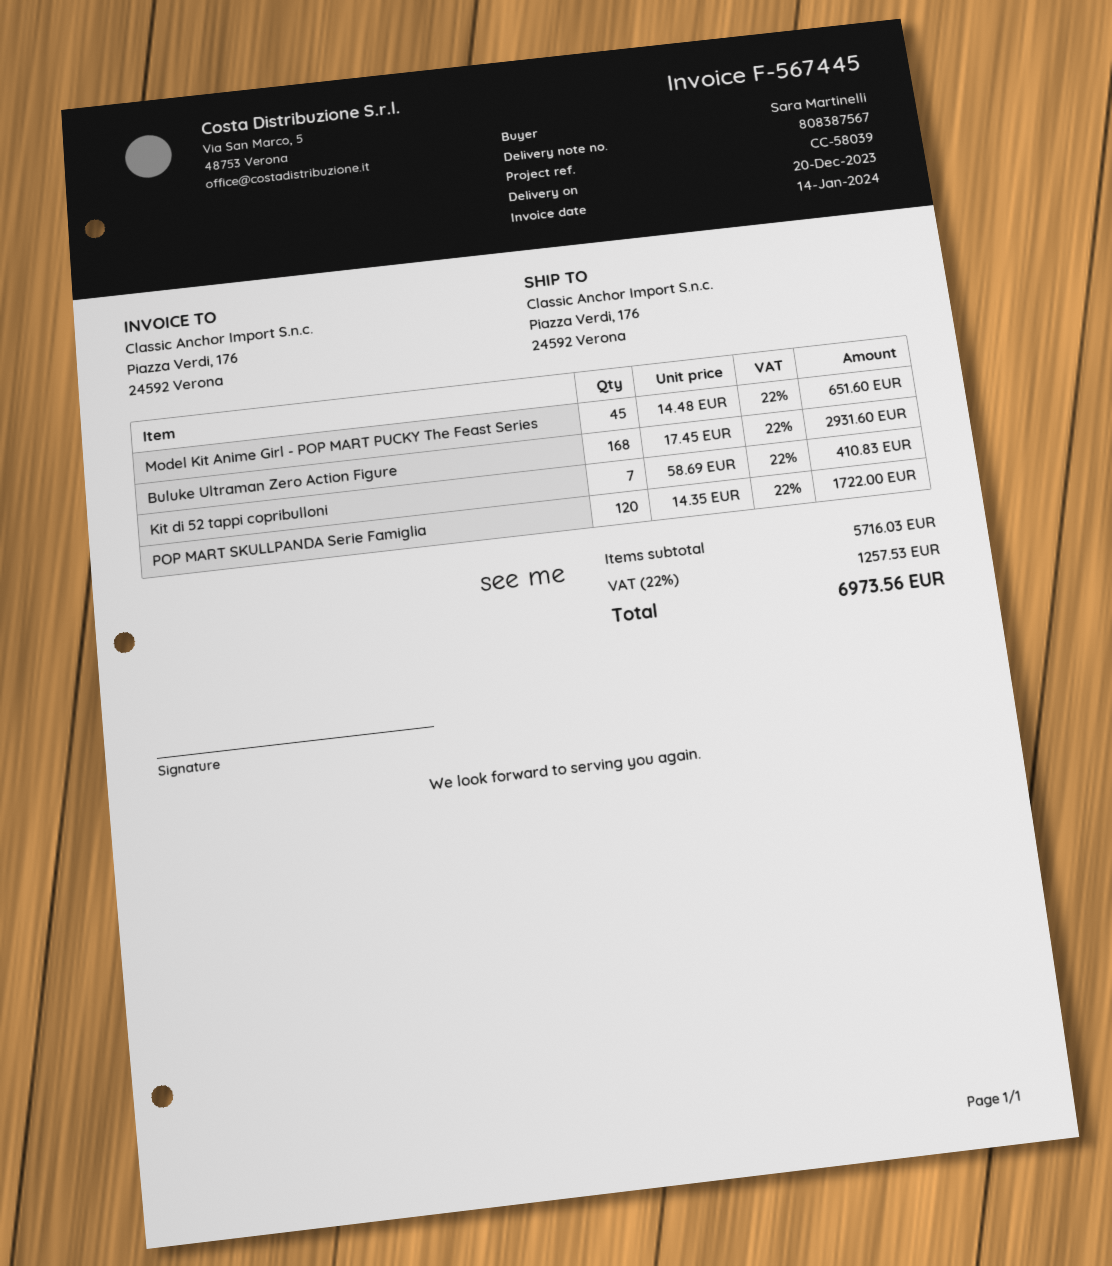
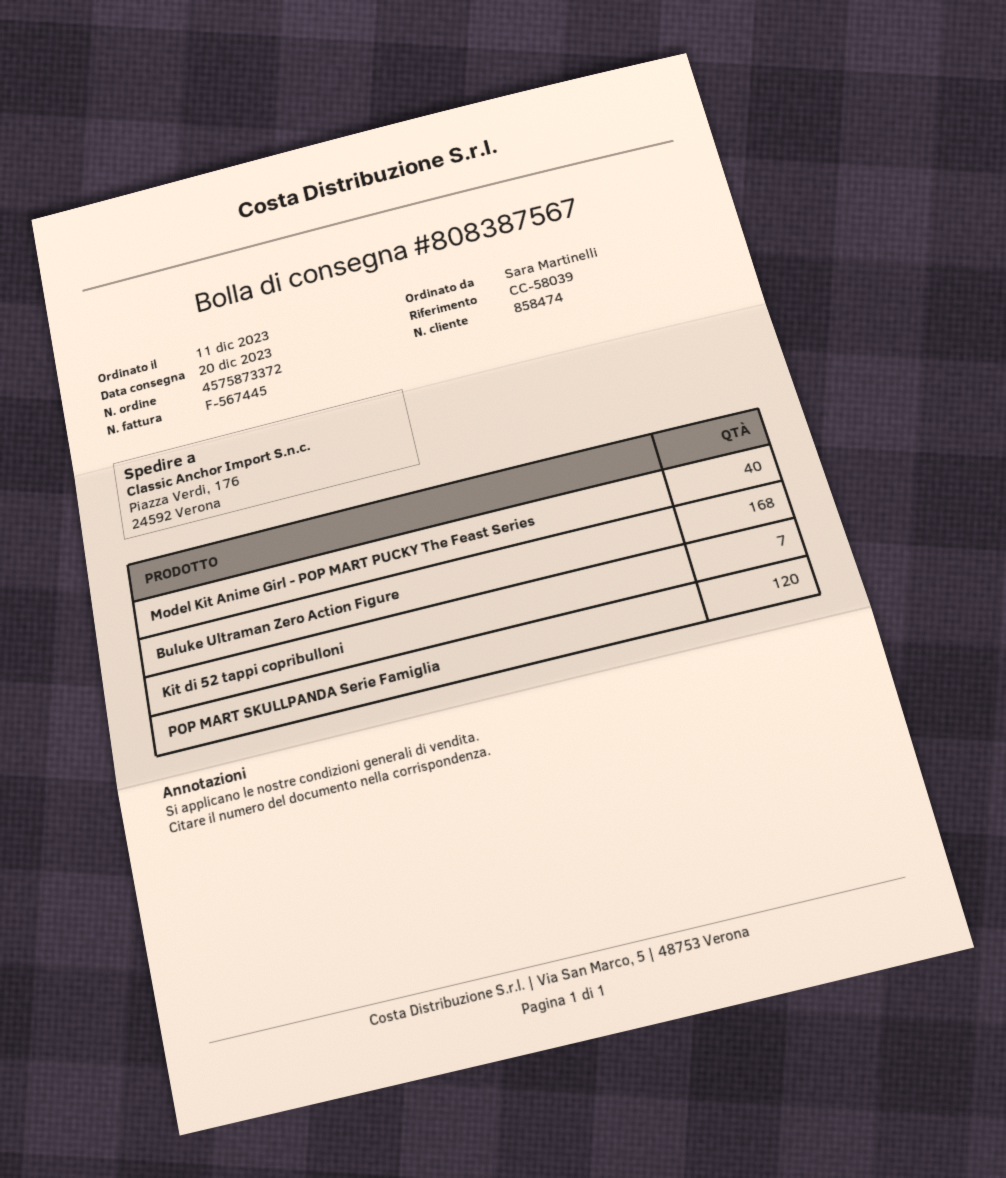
Model Kit Anime Girl - POP MART PUCKY The Feast Series: 45 -> 40

